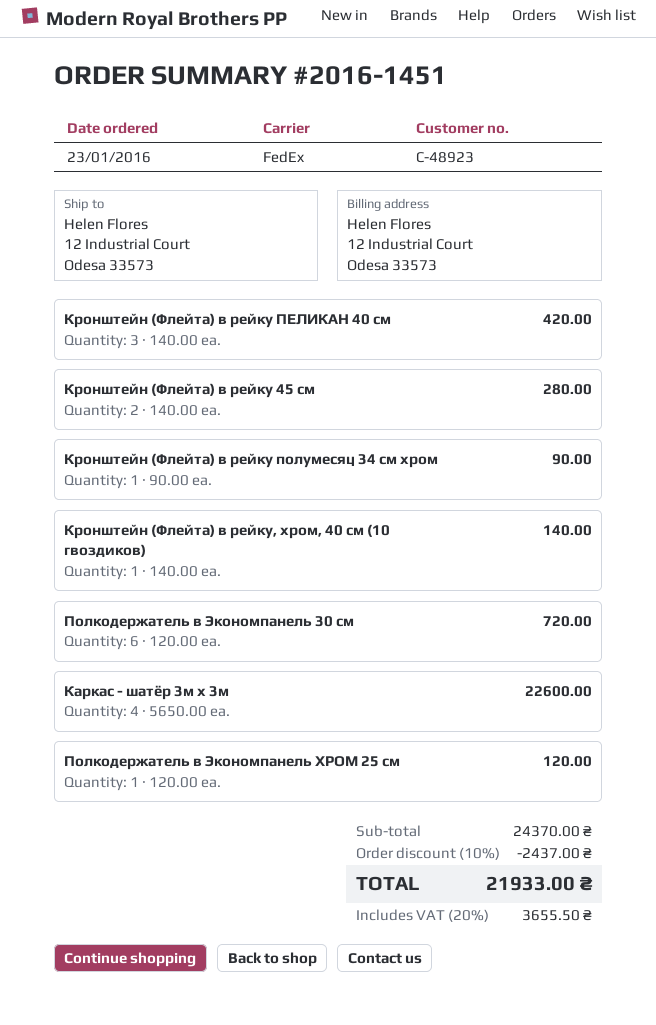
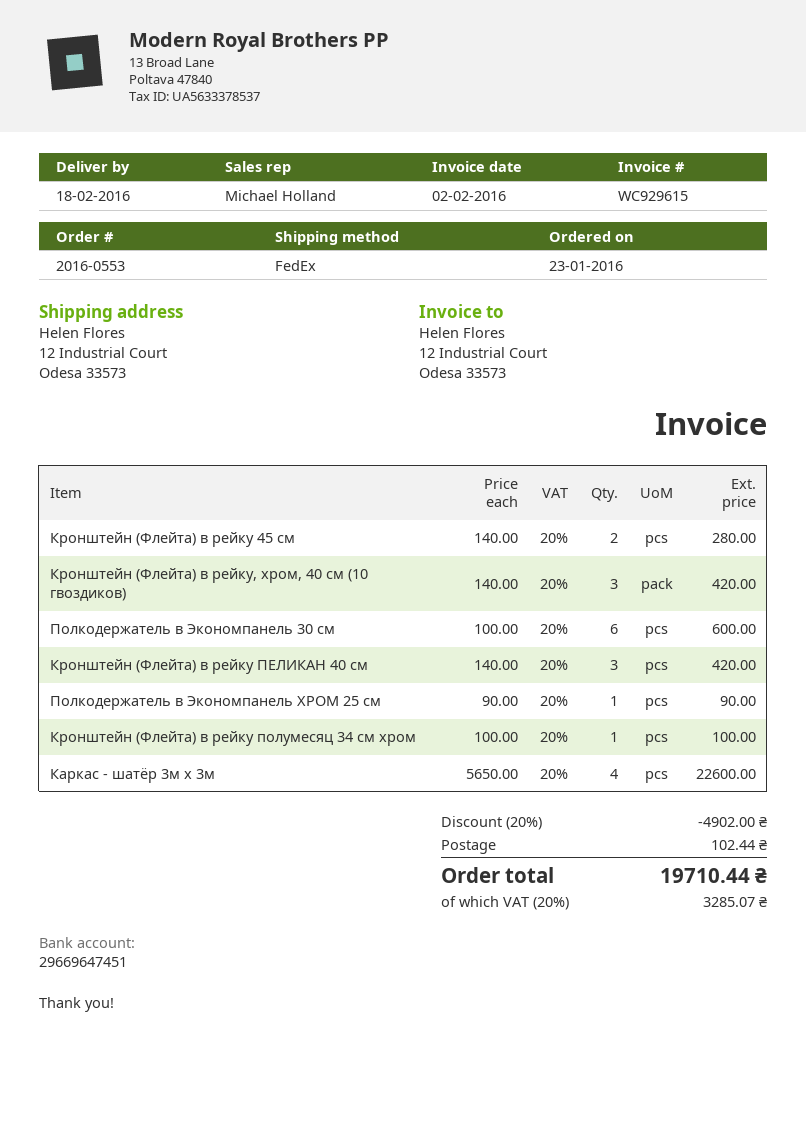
order number: 2016-1451 -> 2016-0553
Кронштейн (Флейта) в рейку полумесяц 34 см хром: 1 x 90.00 = 90.00 -> 1 x 100.00 = 100.00
Кронштейн (Флейта) в рейку, хром, 40 см (10 гвоздиков): 1 x 140.00 = 140.00 -> 3 x 140.00 = 420.00
Полкодержатель в Экономпанель 30 см: 6 x 120.00 = 720.00 -> 6 x 100.00 = 600.00
Полкодержатель в Экономпанель ХРОМ 25 см: 1 x 120.00 = 120.00 -> 1 x 90.00 = 90.00
discount: 10% = 2437.00 -> 20% = 4902.00
shipping: none -> 102.44
tax: 20% = 3655.50 -> 20% = 3285.07
total: 21933.00 -> 19710.44

